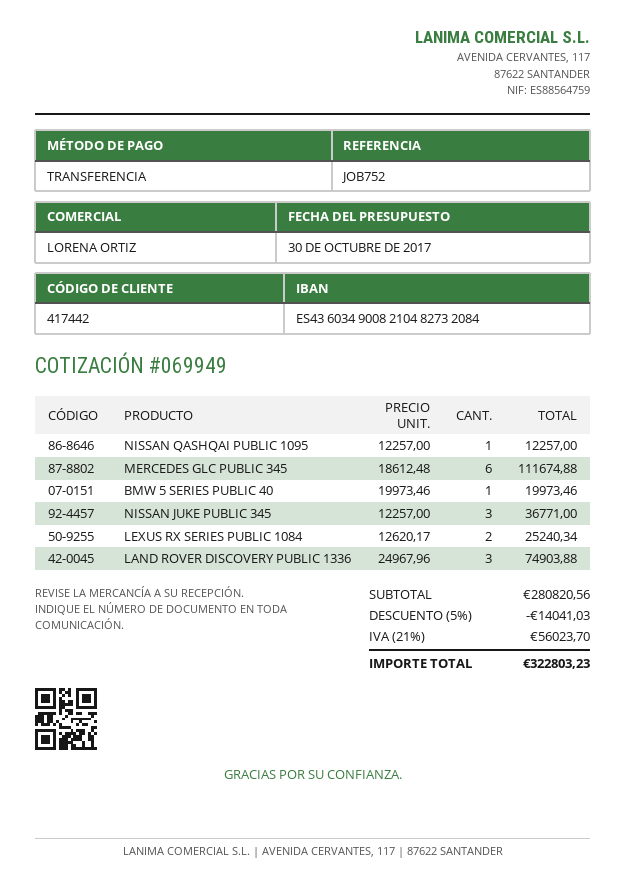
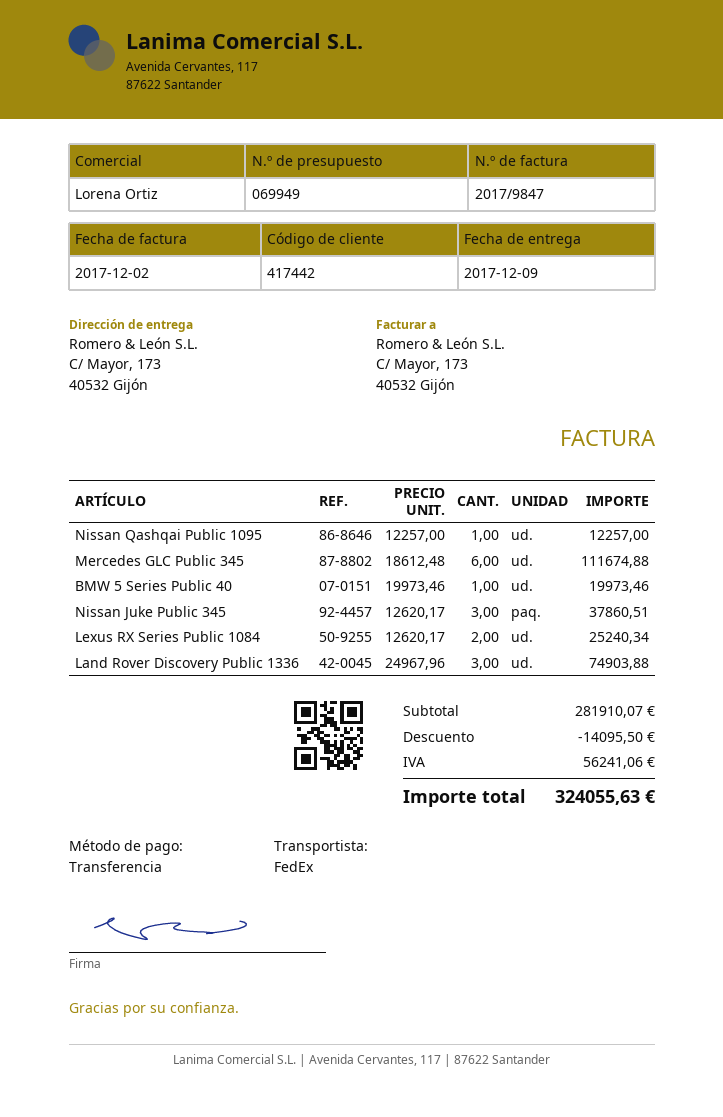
NISSAN JUKE PUBLIC 345: 3 x 12257.00 = 36771.00 -> 3 x 12620.17 = 37860.51
subtotal: 280820.56 -> 281910.07
discount: 14041.03 -> 14095.50
tax: 56023.70 -> 56241.06
total: 322803.23 -> 324055.63

